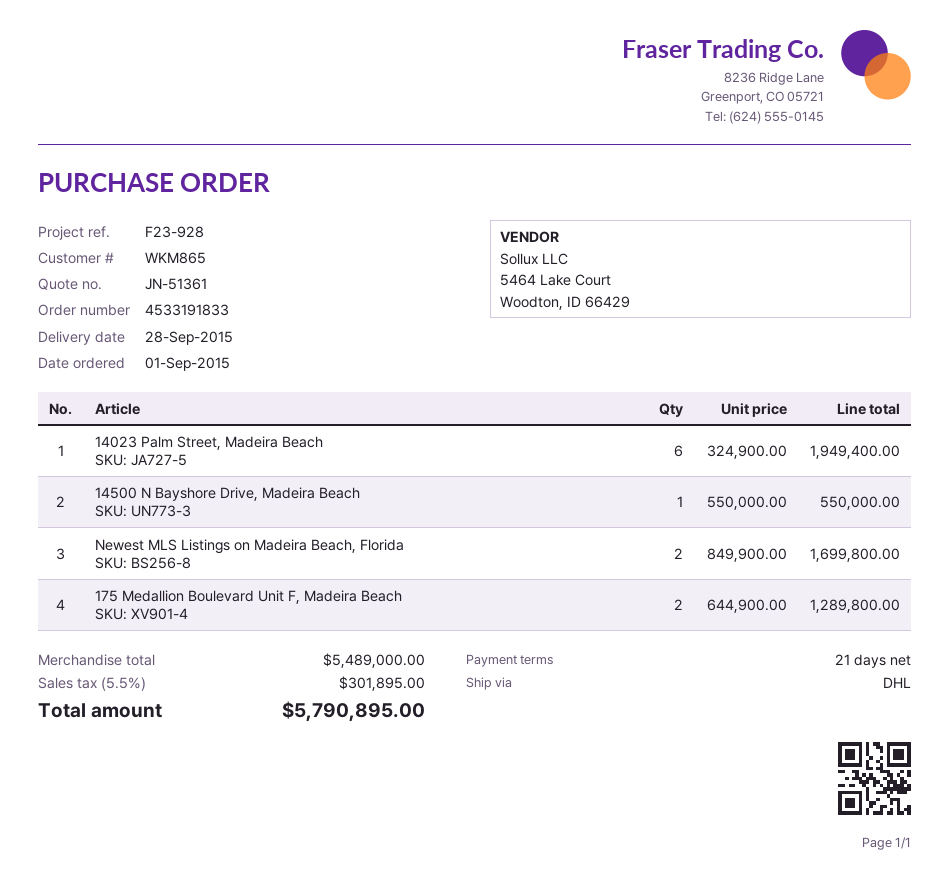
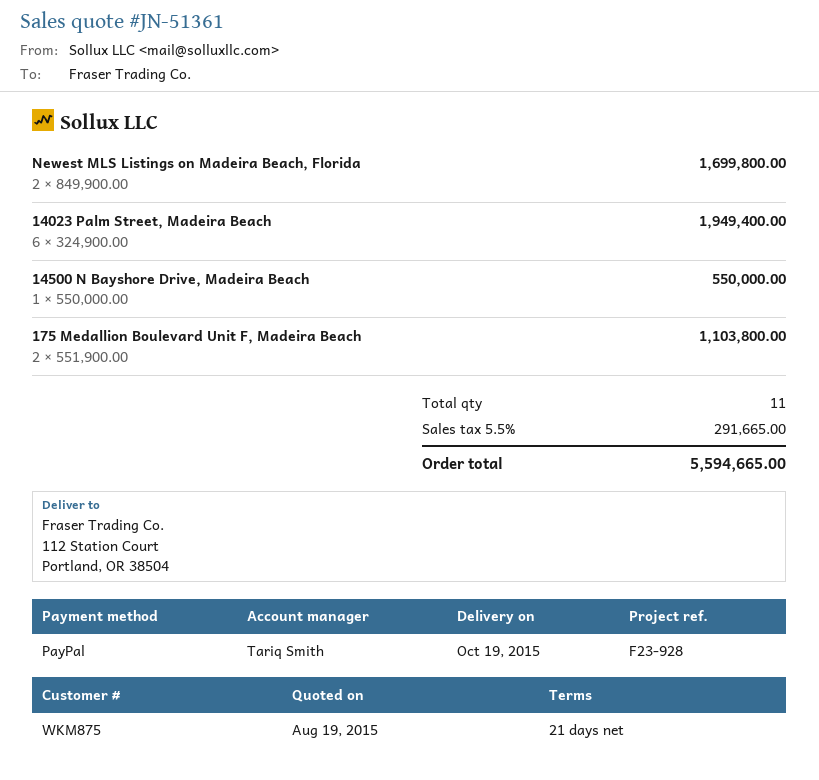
delivery date: 2015-09-28 -> 2015-10-19
customer number: WKM865 -> WKM875
175 Medallion Boulevard Unit F, Madeira Beach: 2 x 644900.00 = 1289800.00 -> 2 x 551900.00 = 1103800.00
tax: 5.5% = 301895.00 -> 5.5% = 291665.00
total: 5790895.00 -> 5594665.00

